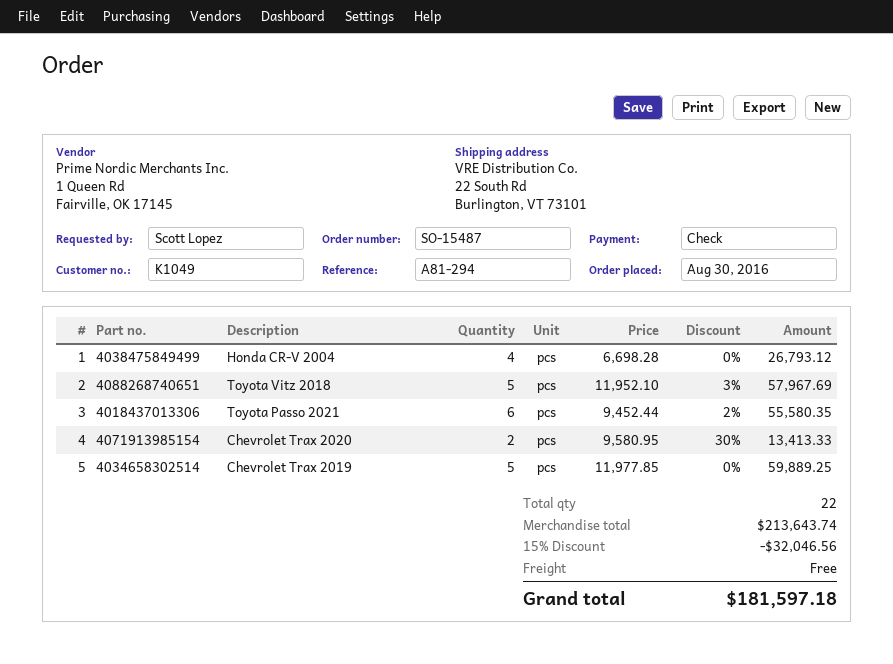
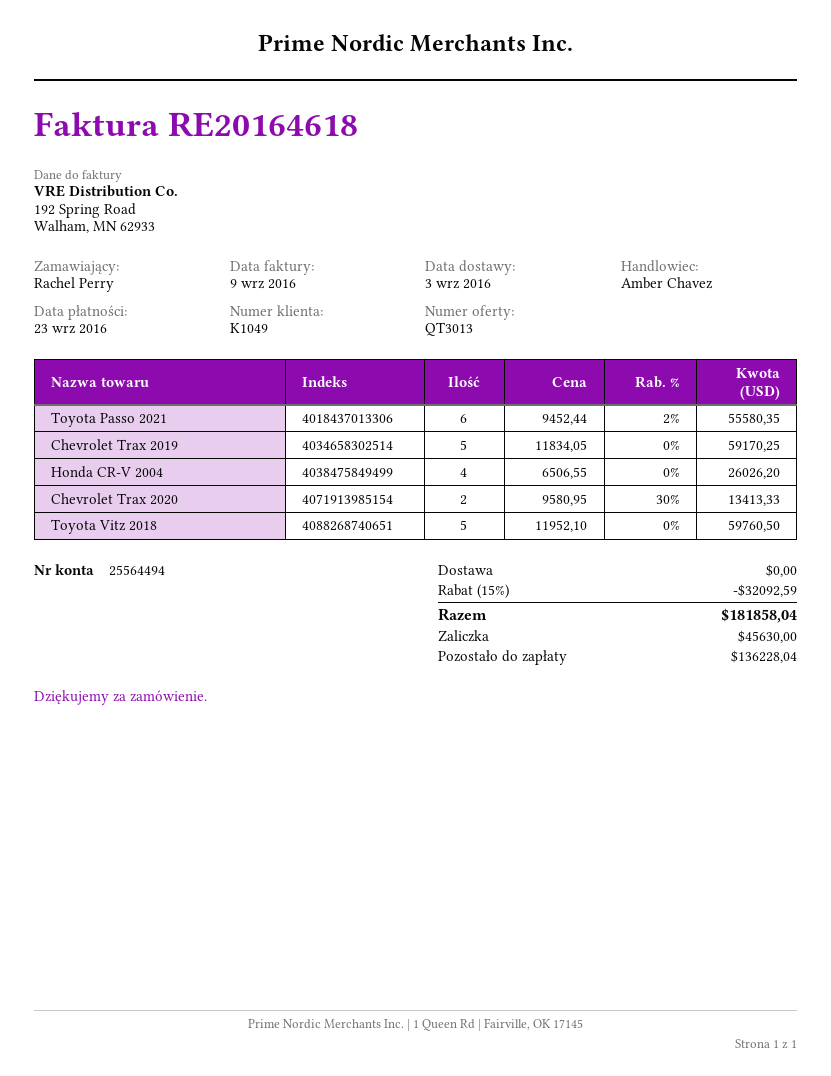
ordered by: Scott Lopez -> Rachel Perry
Honda CR-V 2004: 4 x 6698.28 = 26793.12 -> 4 x 6506.55 = 26026.20
Toyota Vitz 2018: 5 x 11952.10 - 3% = 57967.69 -> 5 x 11952.10 = 59760.50
Chevrolet Trax 2019: 5 x 11977.85 = 59889.25 -> 5 x 11834.05 = 59170.25
discount: 15% = 32046.56 -> 15% = 32092.59
total: 181597.18 -> 181858.04

